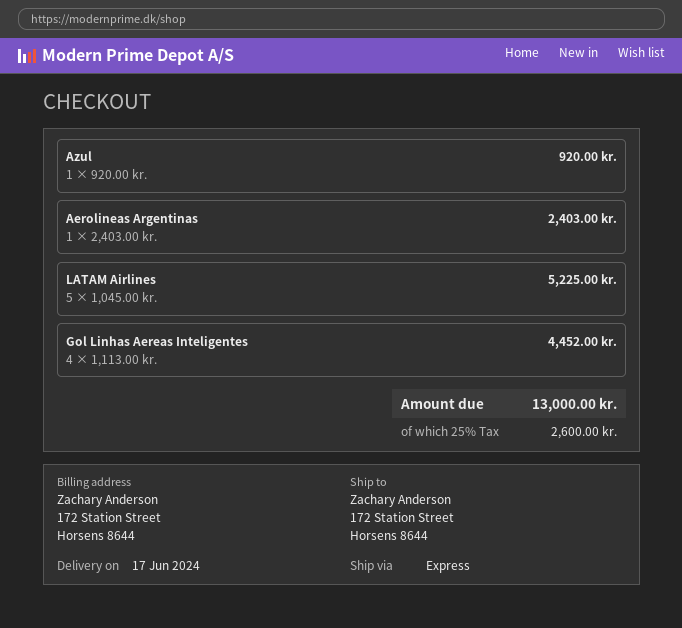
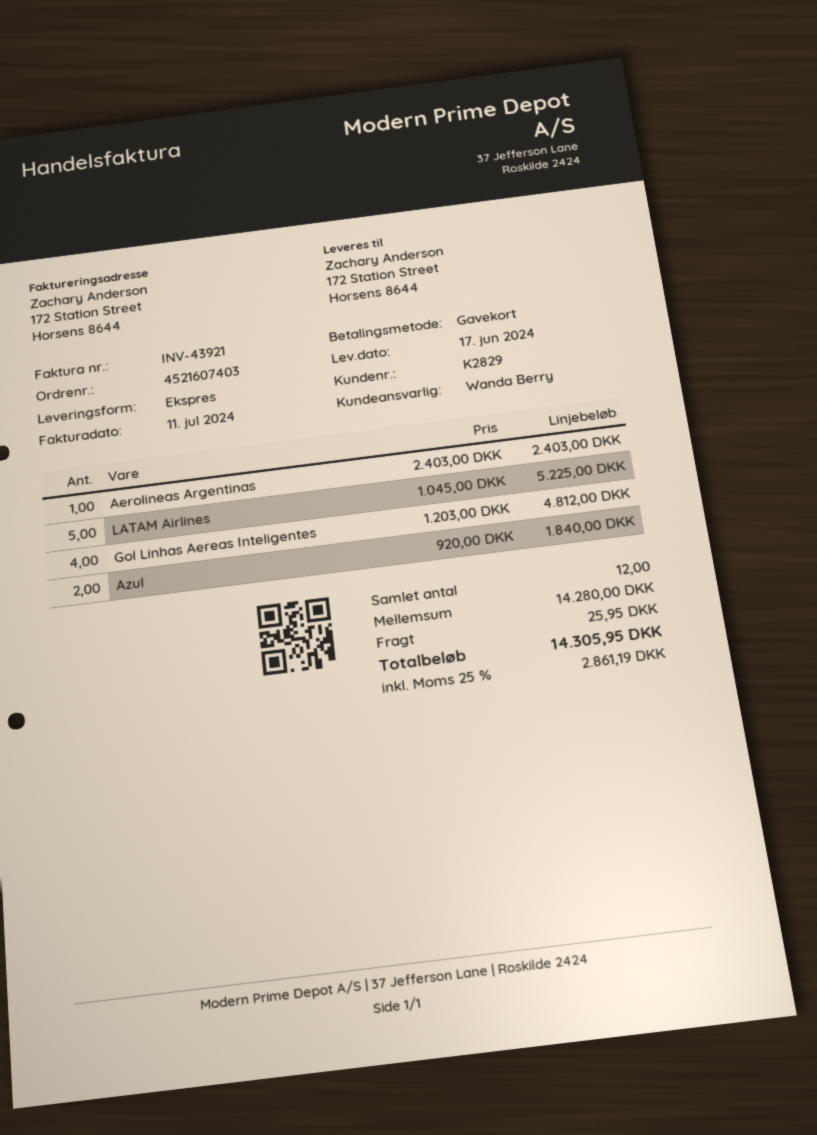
Azul: 1 x 920.00 = 920.00 -> 2 x 920.00 = 1840.00
Gol Linhas Aereas Inteligentes: 4 x 1113.00 = 4452.00 -> 4 x 1203.00 = 4812.00
shipping: none -> 25.95
tax: 25% = 2600.00 -> 25% = 2861.19
total: 13000.00 -> 14305.95

